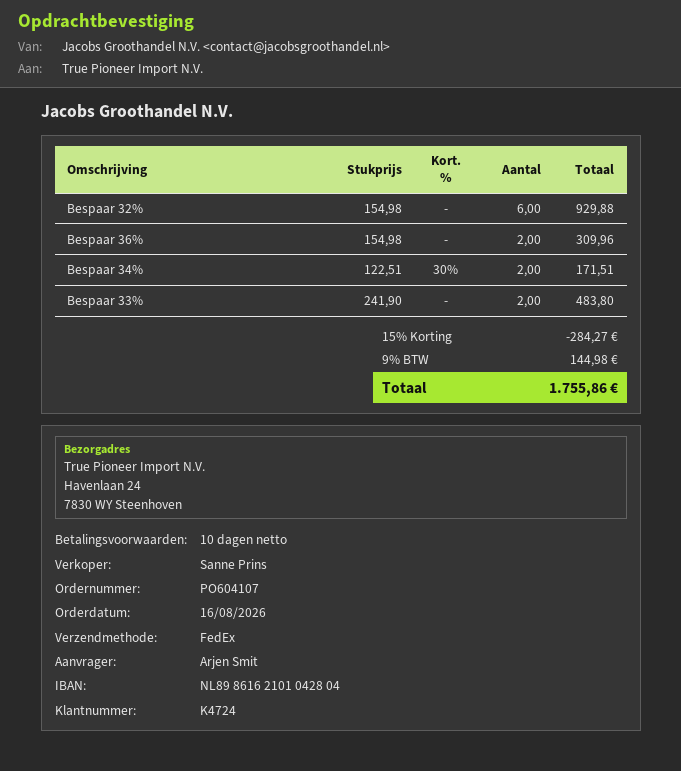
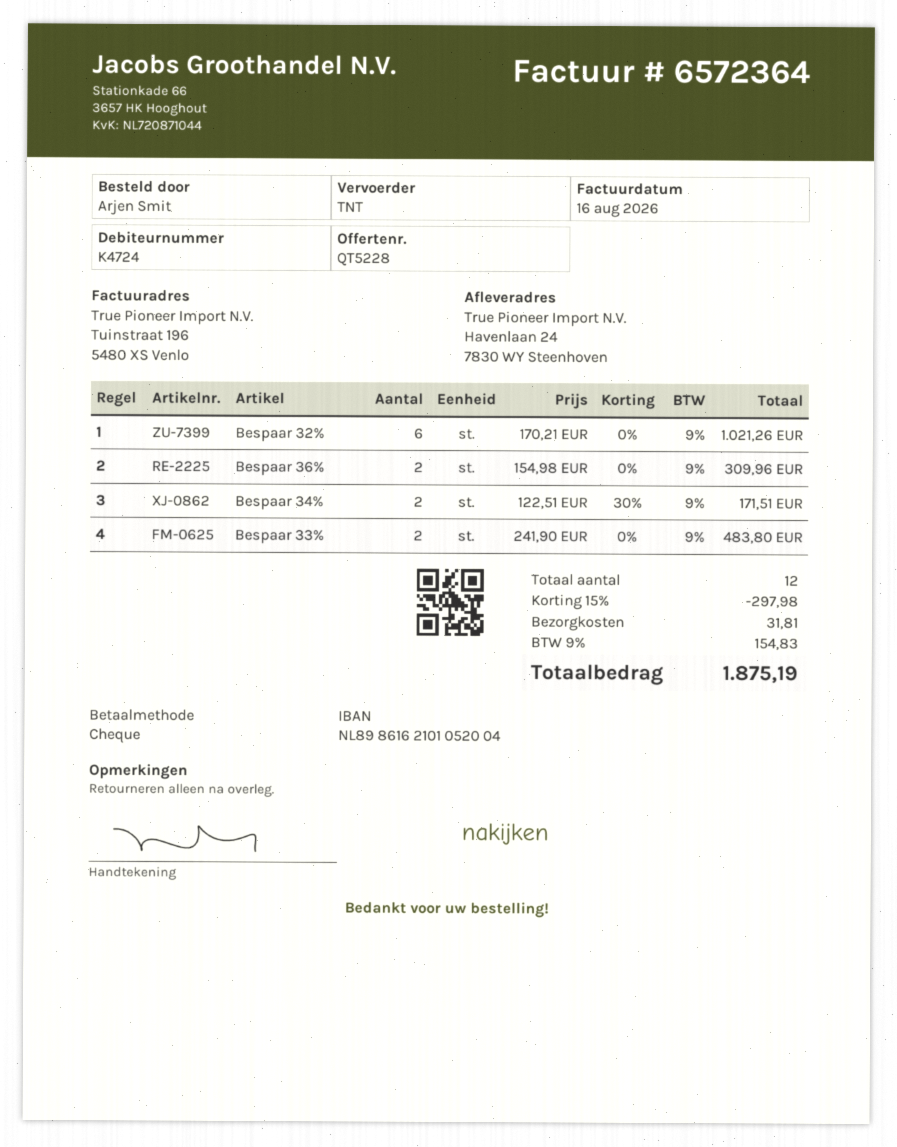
bank account: NL8986162101042804 -> NL8986162101052004
shipping method: FedEx -> TNT
Bespaar 32%: 6 x 154.98 = 929.88 -> 6 x 170.21 = 1021.26
discount: 15% = 284.27 -> 15% = 297.98
shipping: none -> 31.81
tax: 9% = 144.98 -> 9% = 154.83
total: 1755.86 -> 1875.19

